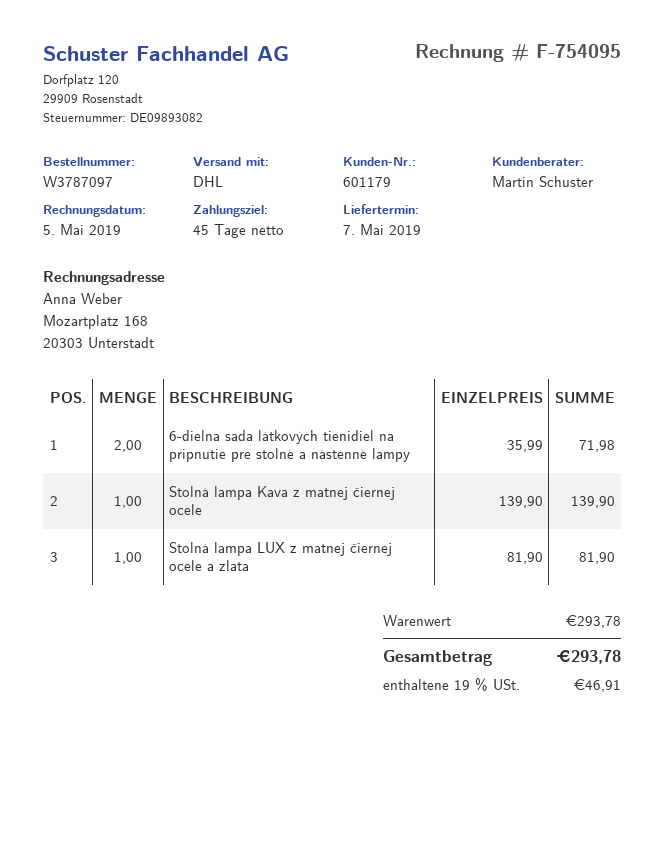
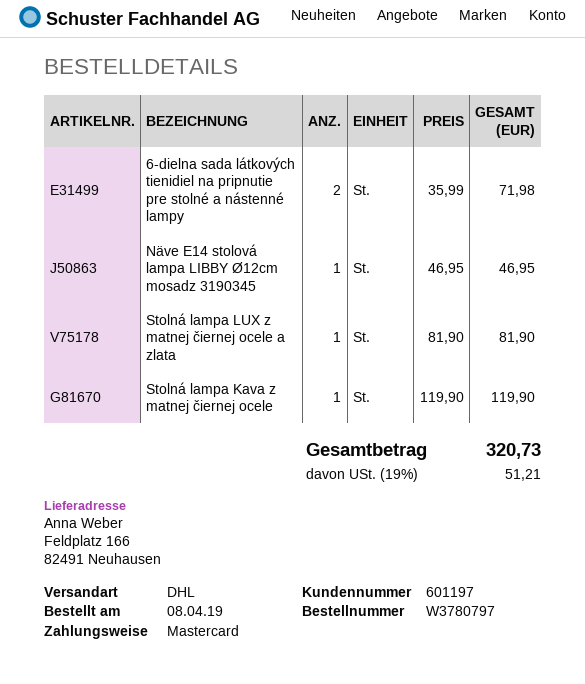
order number: W3787097 -> W3780797
customer number: 601179 -> 601197
Stolná lampa Kava z matnej čiernej ocele: 1 x 139.90 = 139.90 -> 1 x 119.90 = 119.90
Näve E14 stolová lampa LIBBY Ø12cm mosadz 3190345: none -> 1 x 46.95 = 46.95
tax: 19% = 46.91 -> 19% = 51.21
total: 293.78 -> 320.73

